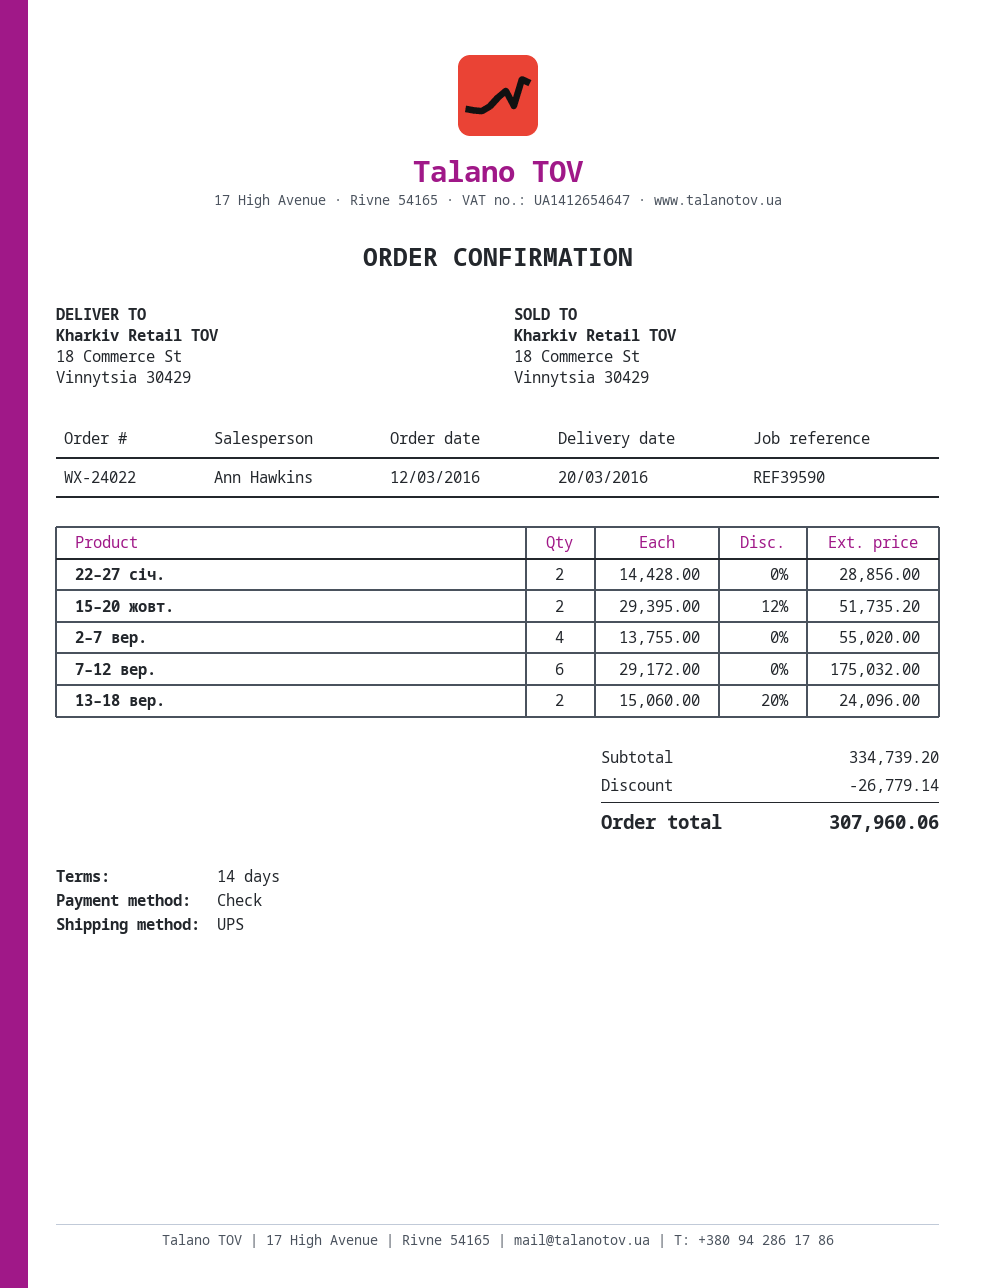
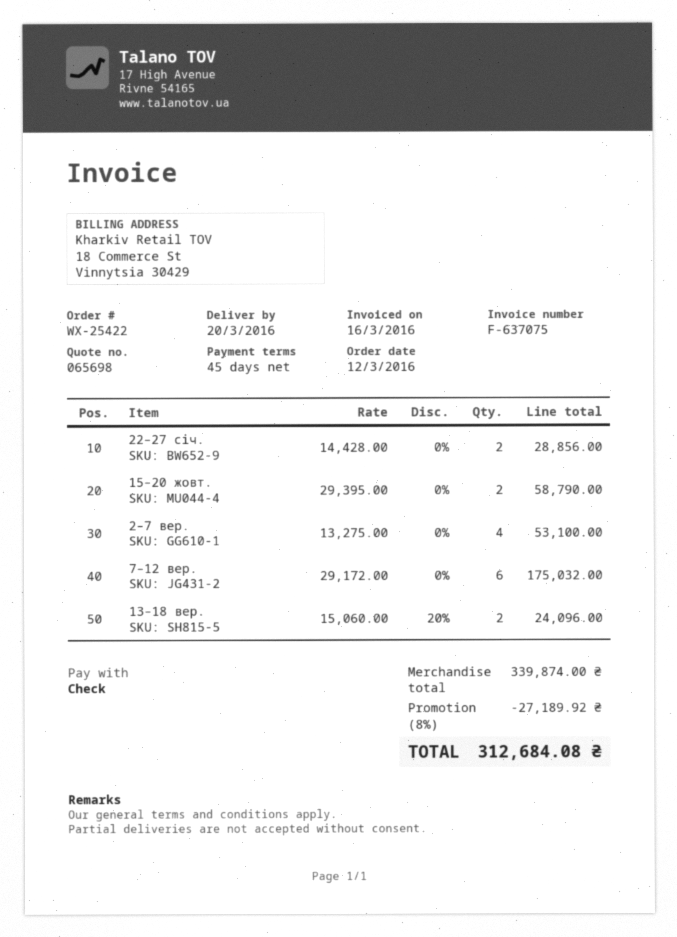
order number: WX-24022 -> WX-25422
payment terms: 14 days -> 45 days
15–20 жовт.: 2 x 29395.00 - 12% = 51735.20 -> 2 x 29395.00 = 58790.00
2–7 вер.: 4 x 13755.00 = 55020.00 -> 4 x 13275.00 = 53100.00
subtotal: 334739.20 -> 339874.00
discount: 26779.14 -> 27189.92
total: 307960.06 -> 312684.08

